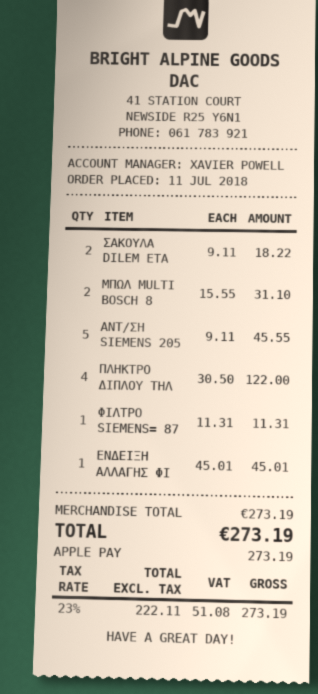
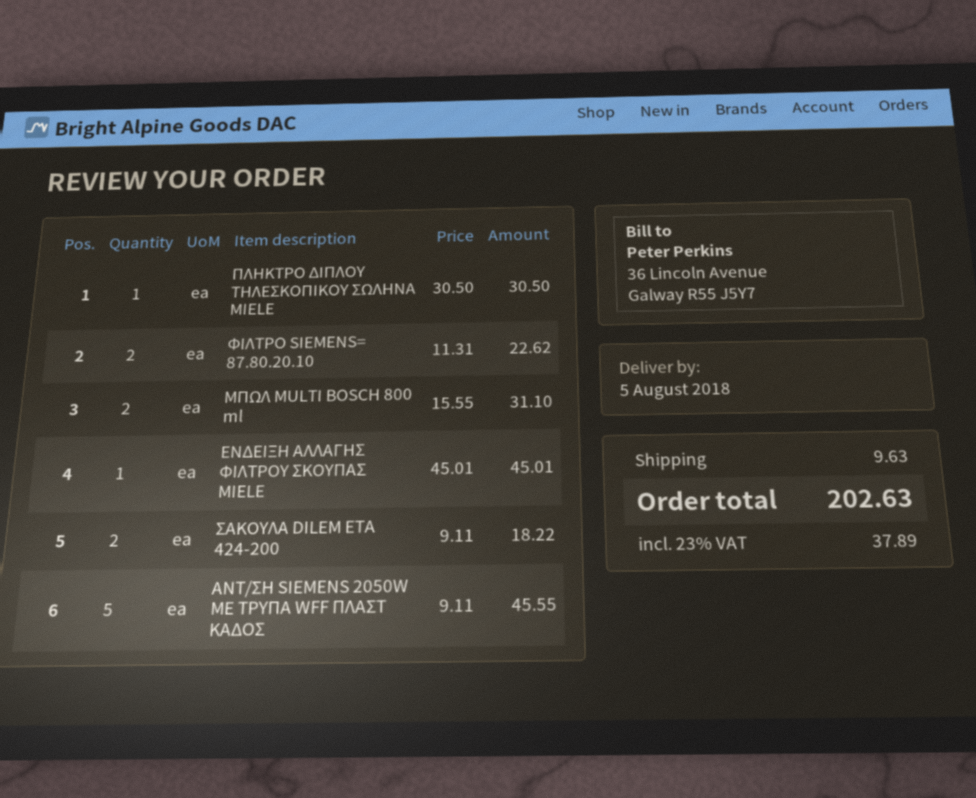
ΠΛΗΚΤΡΟ ΔΙΠΛΟΥ ΤΗΛ: 4 x 30.50 = 122.00 -> 1 x 30.50 = 30.50
ΦΙΛΤΡΟ SIEMENS= 87: 1 x 11.31 = 11.31 -> 2 x 11.31 = 22.62
shipping: none -> 9.63
tax: 23% = 51.08 -> 23% = 37.89
total: 273.19 -> 202.63

